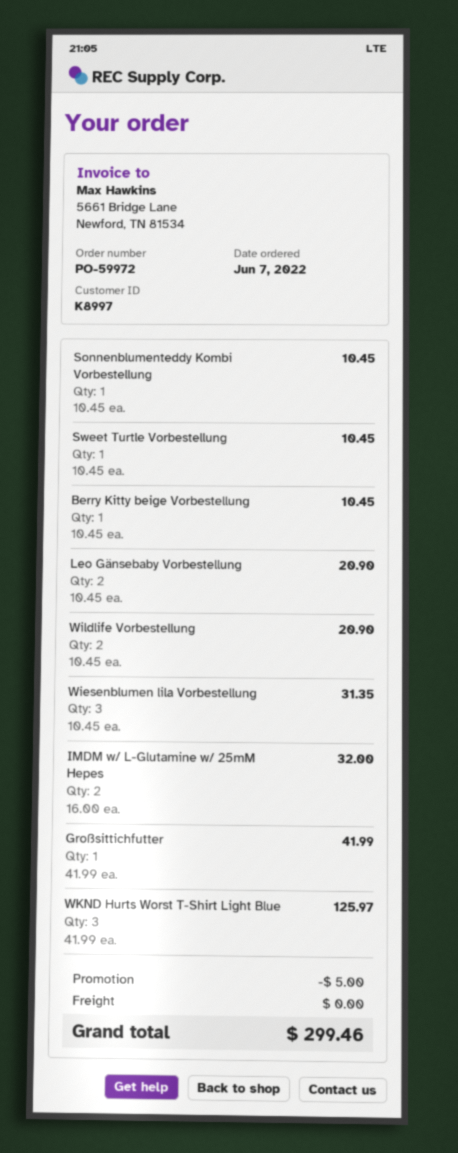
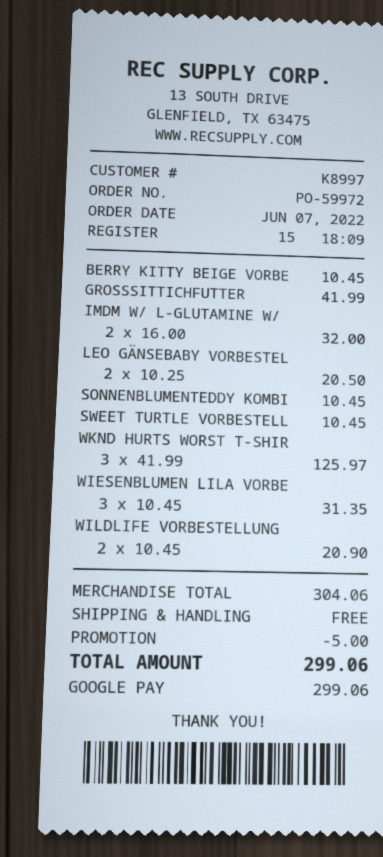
Leo Gänsebaby Vorbestellung: 2 x 10.45 = 20.90 -> 2 x 10.25 = 20.50
total: 299.46 -> 299.06

